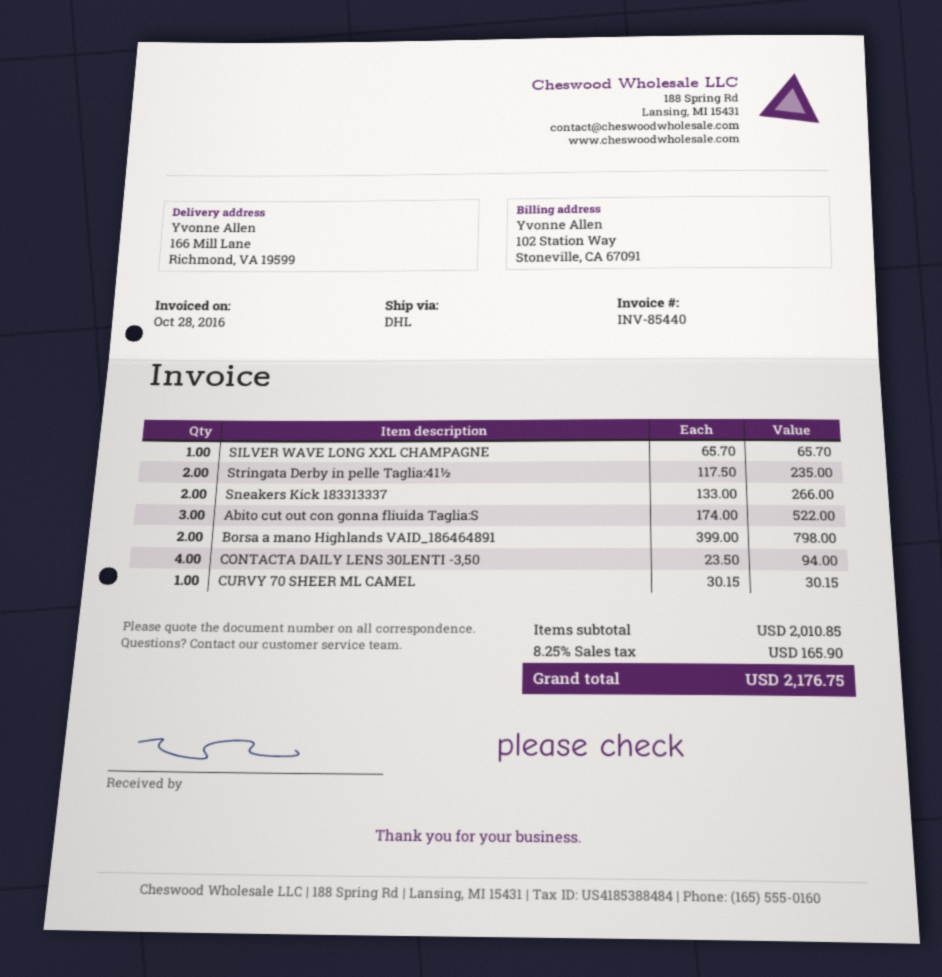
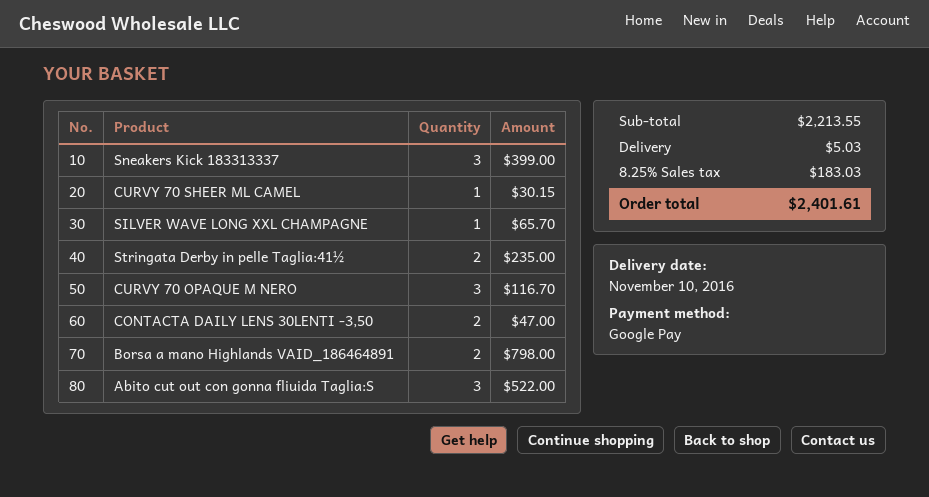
Sneakers Kick 183313337: 2 for 266.00 -> 3 for 399.00
CONTACTA DAILY LENS 30LENTI -3,50: 4 for 94.00 -> 2 for 47.00
CURVY 70 OPAQUE M NERO: none -> 3 for 116.70
subtotal: 2010.85 -> 2213.55
shipping: none -> 5.03
tax: 8.25% = 165.90 -> 8.25% = 183.03
total: 2176.75 -> 2401.61

